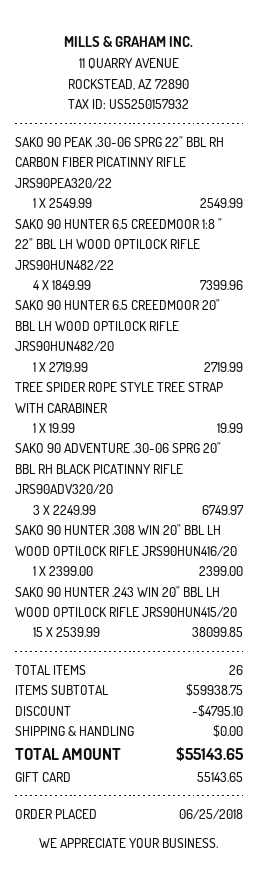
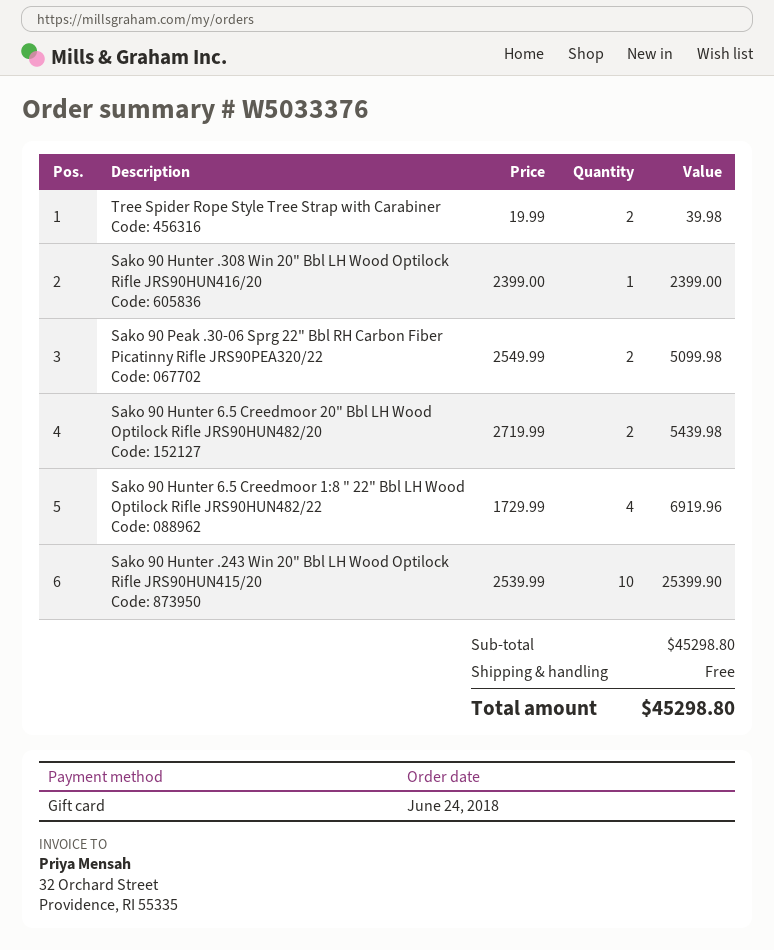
order date: 2018-06-25 -> 2018-06-24
SAKO 90 PEAK .30-06 SPRG 22" BBL RH CARBON FIBER PICATINNY RIFLE JRS90PEA320/22: 1 x 2549.99 = 2549.99 -> 2 x 2549.99 = 5099.98
SAKO 90 HUNTER 6.5 CREEDMOOR 1:8 " 22" BBL LH WOOD OPTILOCK RIFLE JRS90HUN482/22: 4 x 1849.99 = 7399.96 -> 4 x 1729.99 = 6919.96
SAKO 90 HUNTER 6.5 CREEDMOOR 20" BBL LH WOOD OPTILOCK RIFLE JRS90HUN482/20: 1 x 2719.99 = 2719.99 -> 2 x 2719.99 = 5439.98
TREE SPIDER ROPE STYLE TREE STRAP WITH CARABINER: 1 x 19.99 = 19.99 -> 2 x 19.99 = 39.98
SAKO 90 ADVENTURE .30-06 SPRG 20" BBL RH BLACK PICATINNY RIFLE JRS90ADV320/20: 3 x 2249.99 = 6749.97 -> none
SAKO 90 HUNTER .243 WIN 20" BBL LH WOOD OPTILOCK RIFLE JRS90HUN415/20: 15 x 2539.99 = 38099.85 -> 10 x 2539.99 = 25399.90
subtotal: 59938.75 -> 45298.80
discount: 4795.10 -> none
total: 55143.65 -> 45298.80

